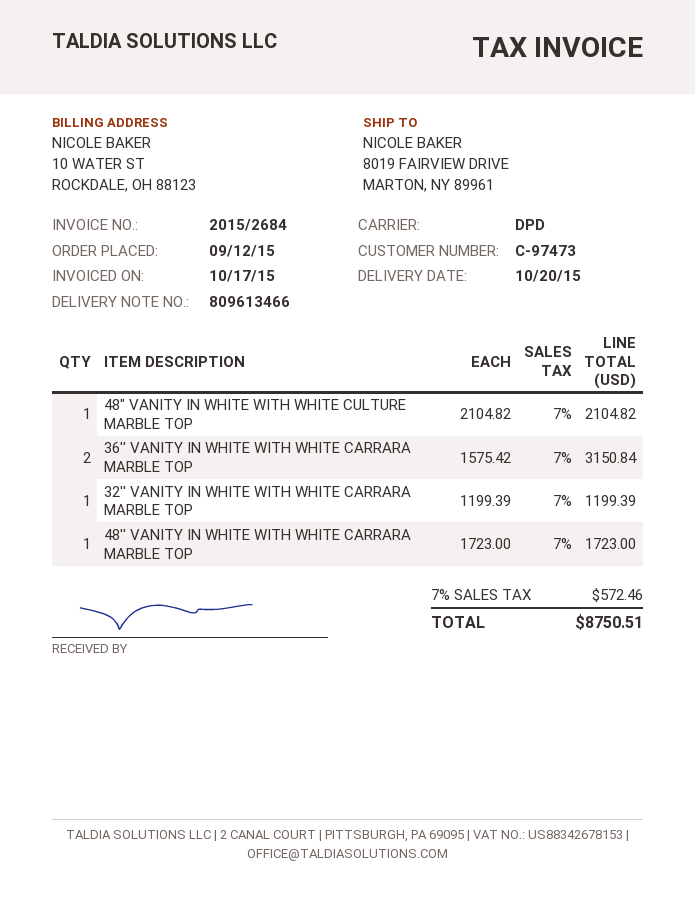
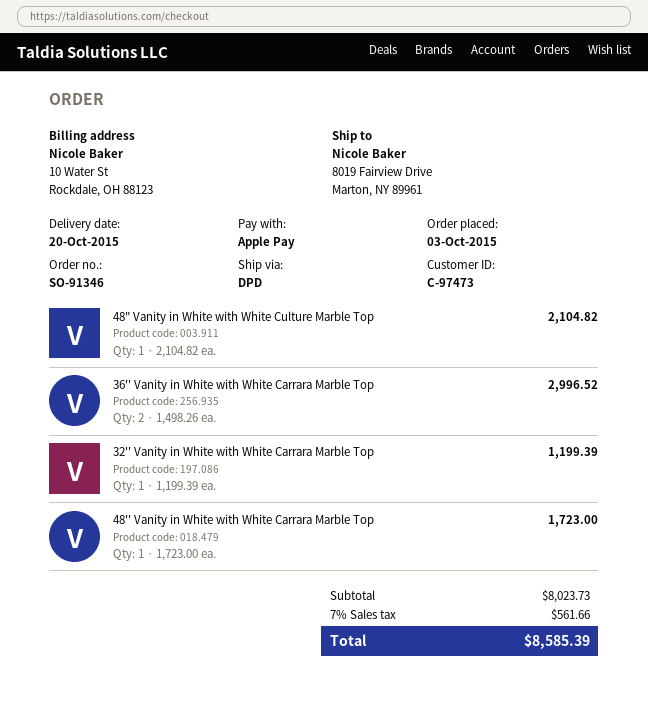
order date: 2015-09-12 -> 2015-10-03
36'' VANITY IN WHITE WITH WHITE CARRARA MARBLE TOP: 2 x 1575.42 = 3150.84 -> 2 x 1498.26 = 2996.52
tax: 7% = 572.46 -> 7% = 561.66
total: 8750.51 -> 8585.39

